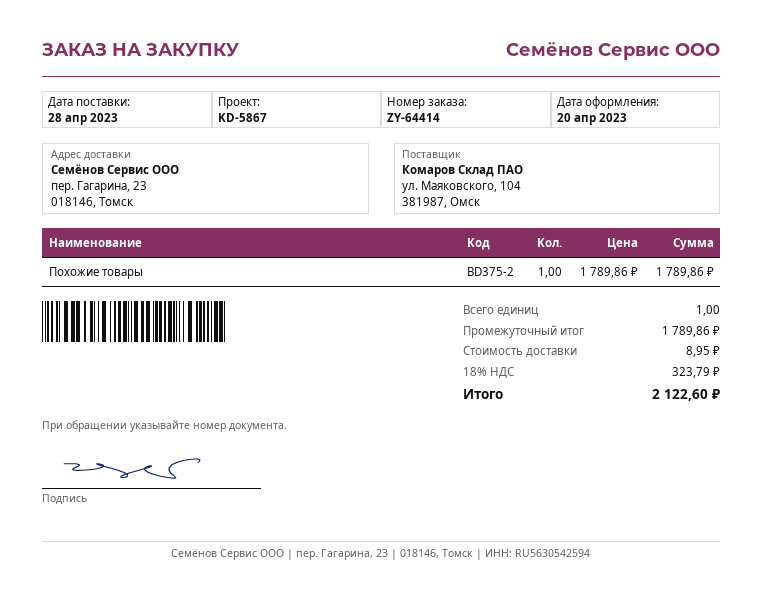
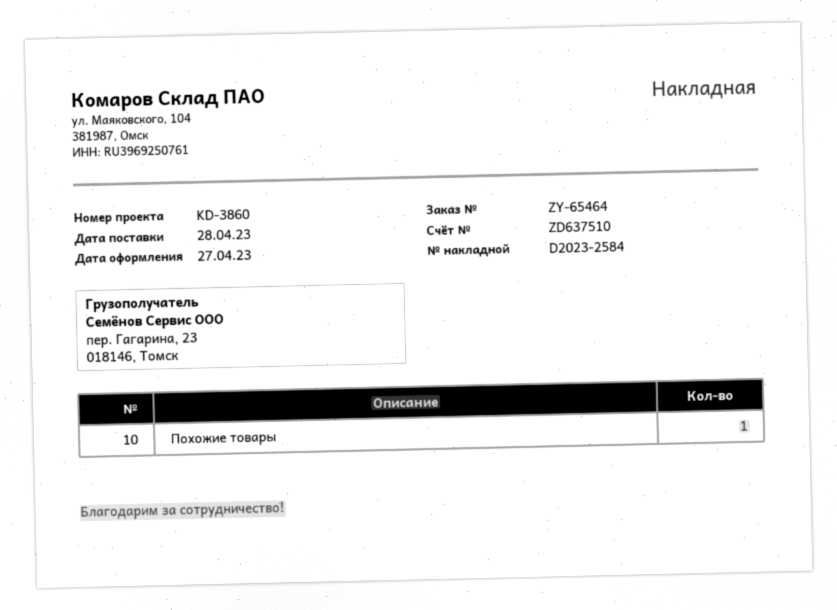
order number: ZY-64414 -> ZY-65464
order date: 2023-04-20 -> 2023-04-27
reference: KD-5867 -> KD-3860

